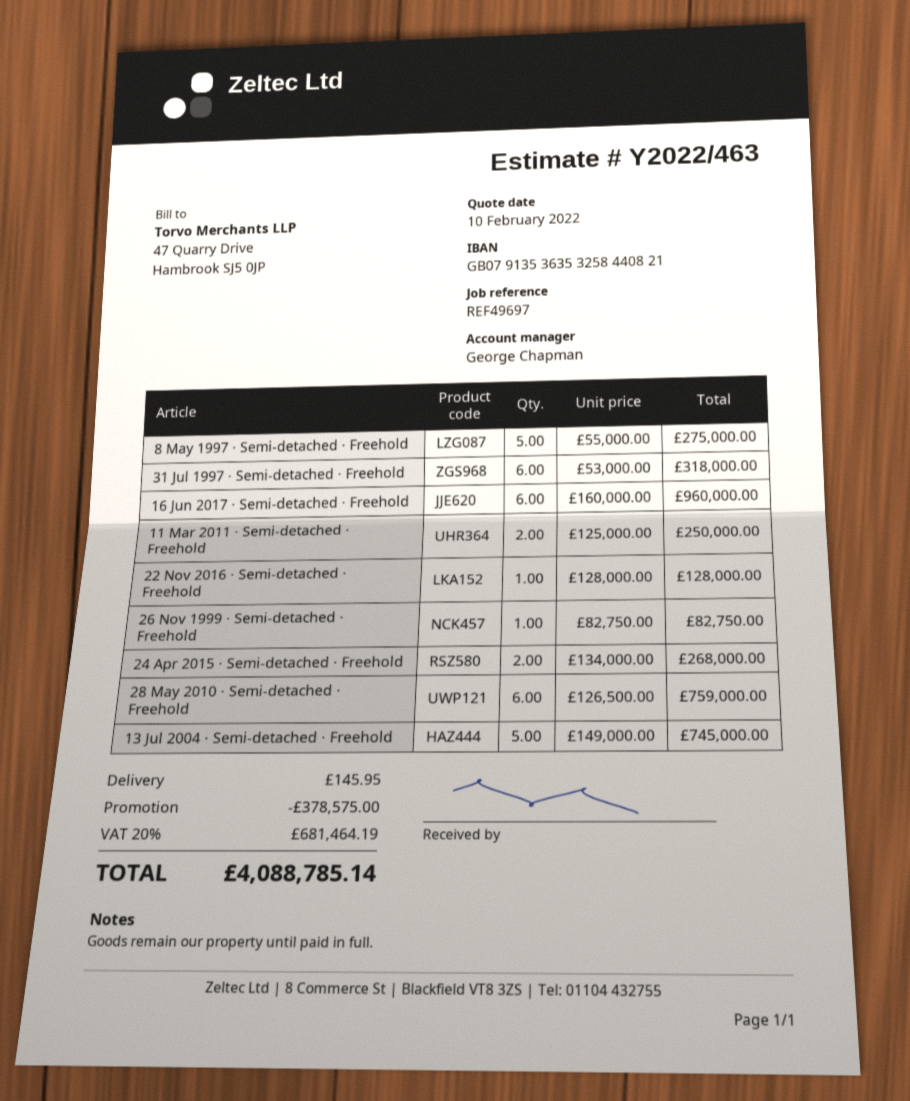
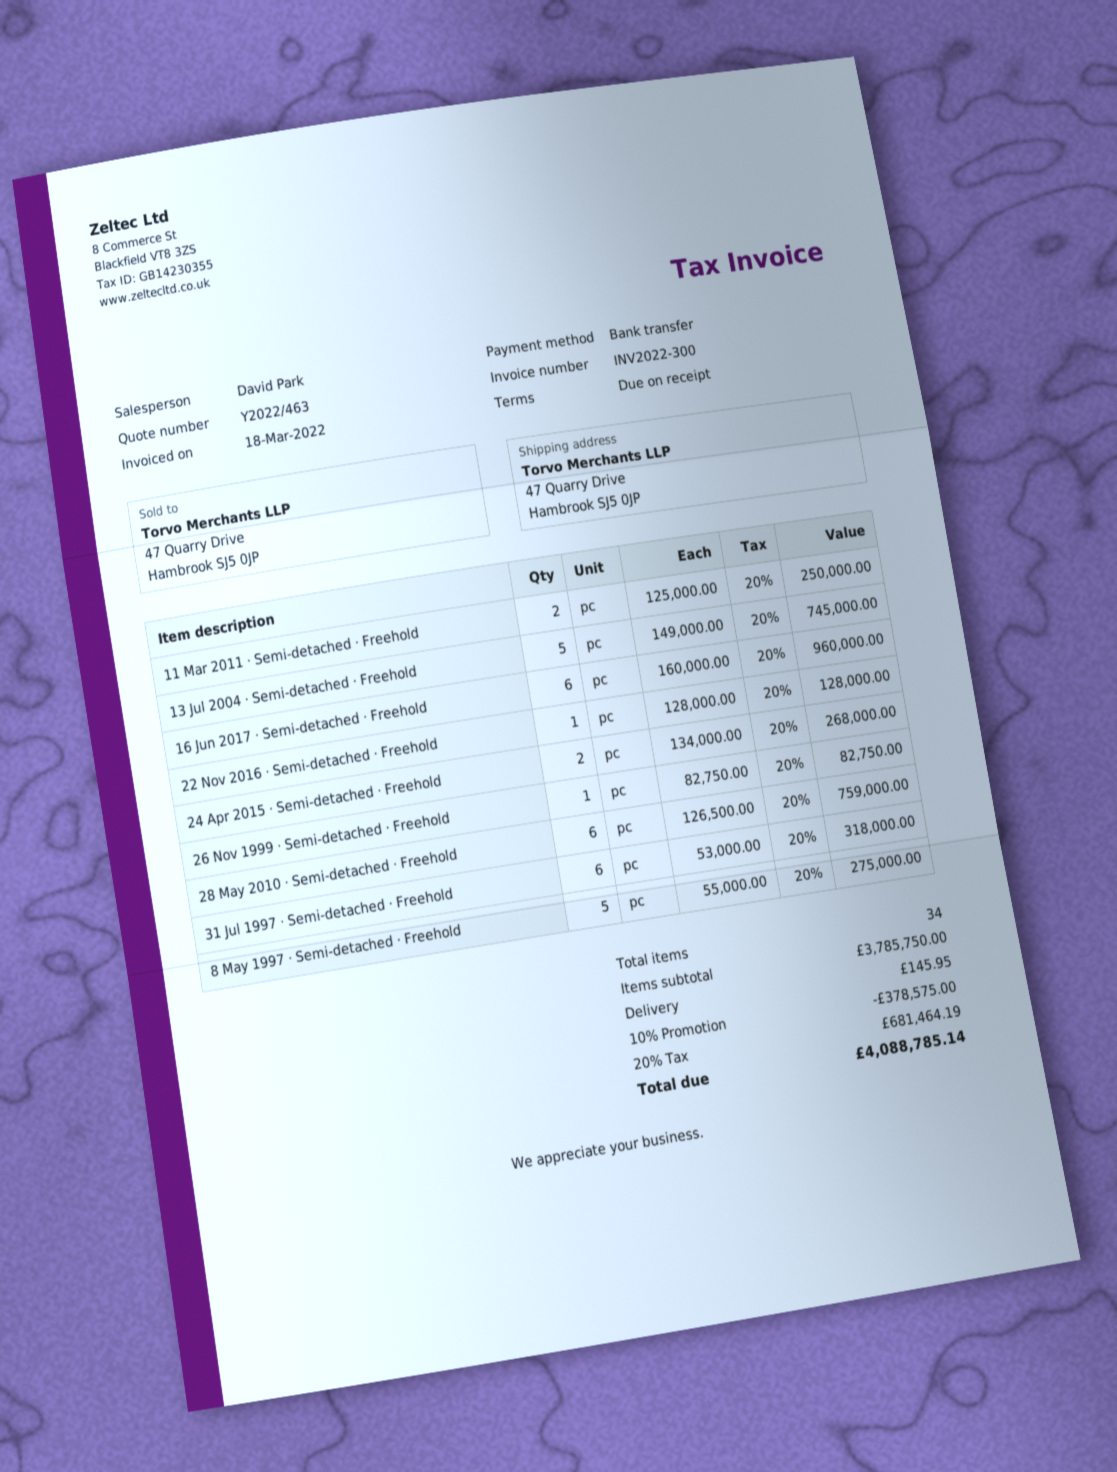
sales rep: George Chapman -> David Park

